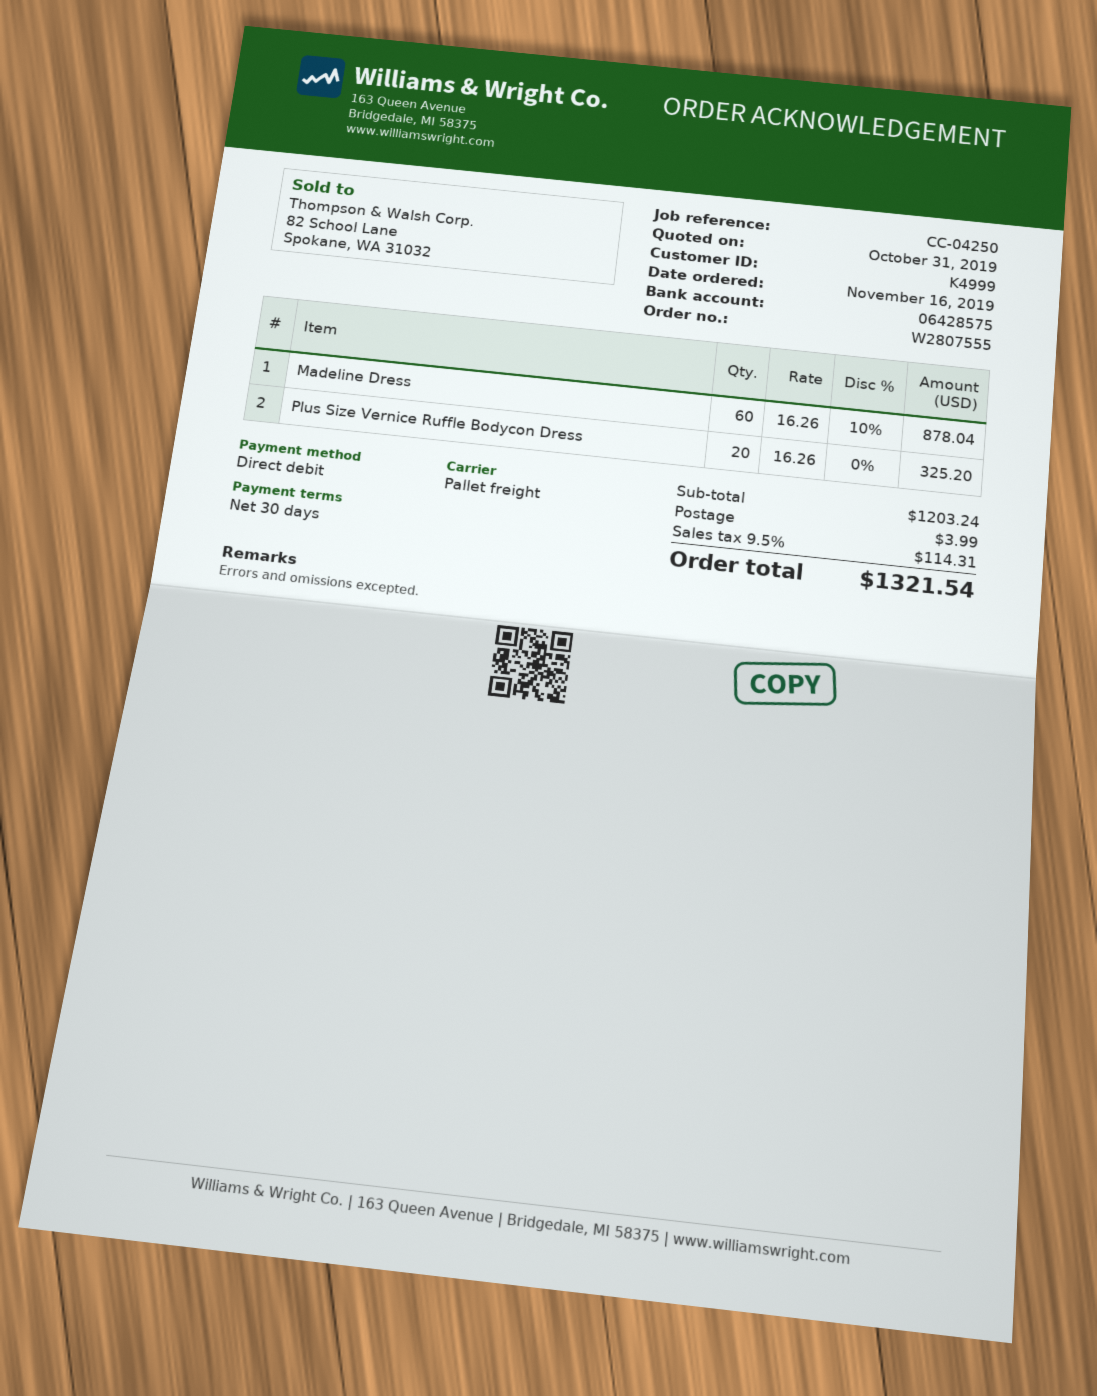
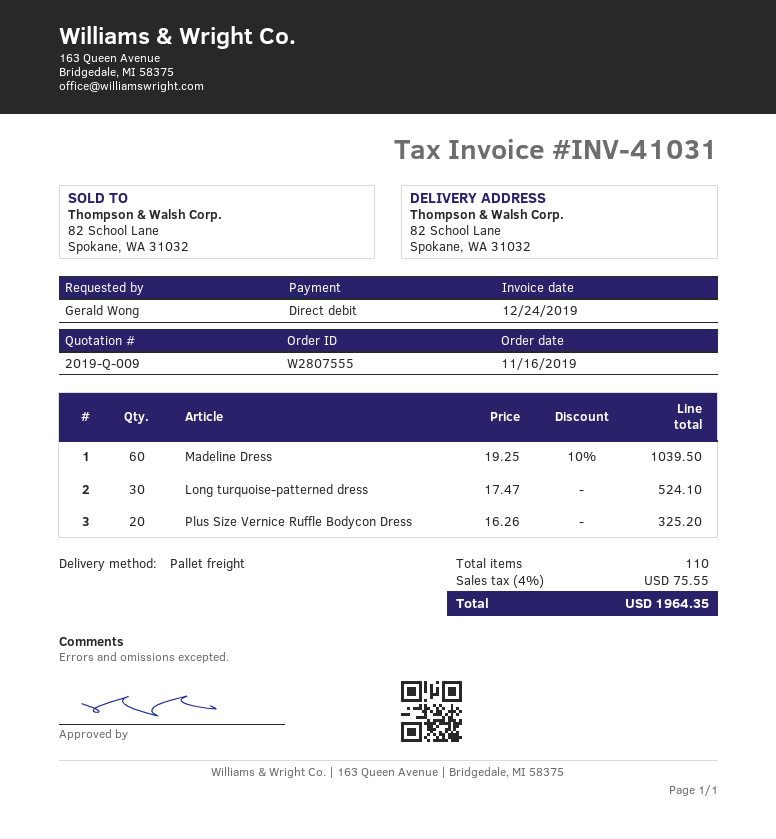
Madeline Dress: 60 x 16.26 - 10% = 878.04 -> 60 x 19.25 - 10% = 1039.50
Long turquoise-patterned dress: none -> 30 x 17.47 = 524.10
shipping: 3.99 -> none
tax: 9.5% = 114.31 -> 4% = 75.55
total: 1321.54 -> 1964.35

